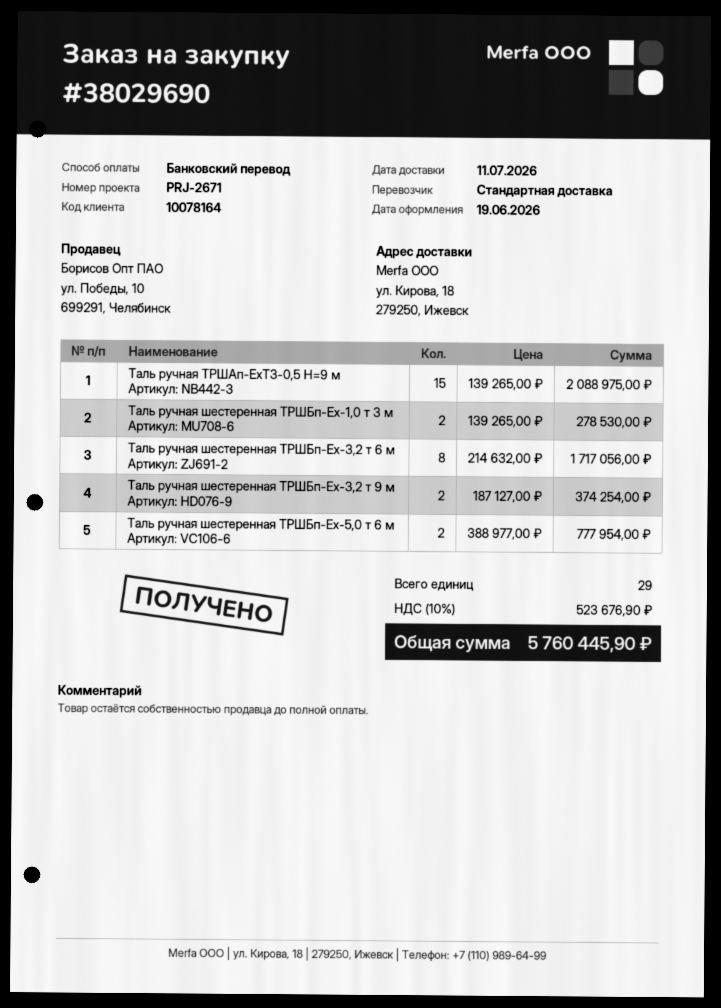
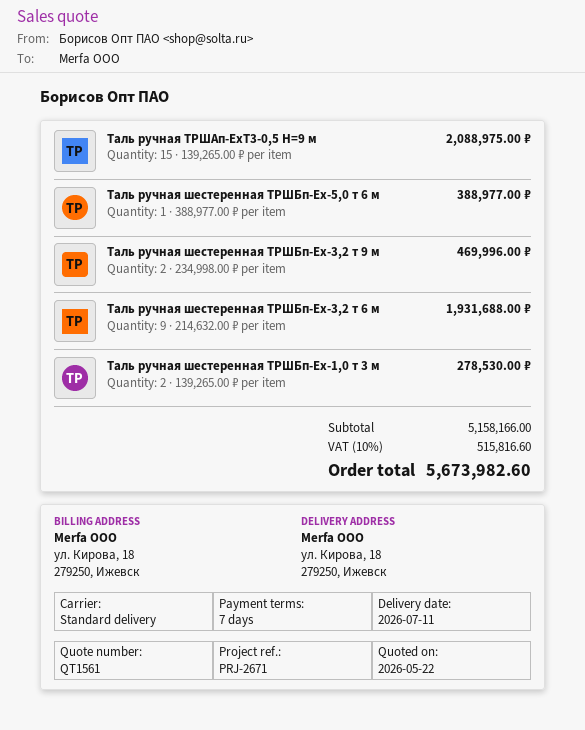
Таль ручная шестеренная ТРШБп-Ех-3,2 т 6 м: 8 x 214632.00 = 1717056.00 -> 9 x 214632.00 = 1931688.00
Таль ручная шестеренная ТРШБп-Ех-3,2 т 9 м: 2 x 187127.00 = 374254.00 -> 2 x 234998.00 = 469996.00
Таль ручная шестеренная ТРШБп-Ех-5,0 т 6 м: 2 x 388977.00 = 777954.00 -> 1 x 388977.00 = 388977.00
tax: 10% = 523676.90 -> 10% = 515816.60
total: 5760445.90 -> 5673982.60

